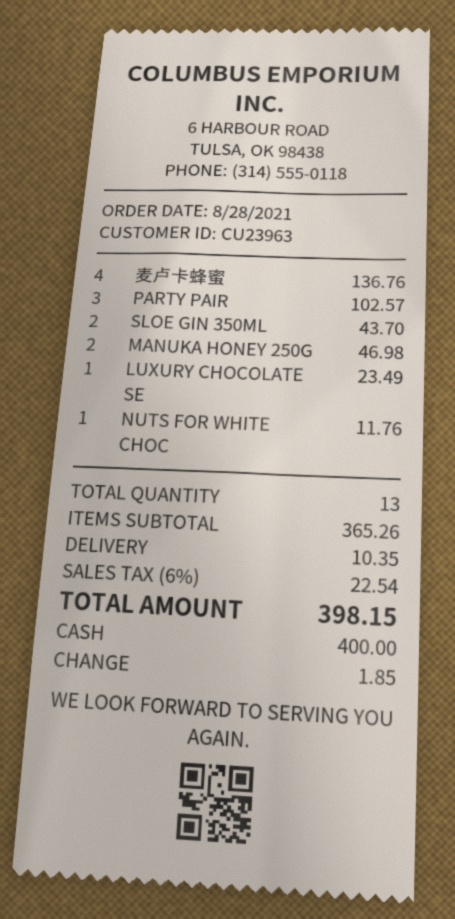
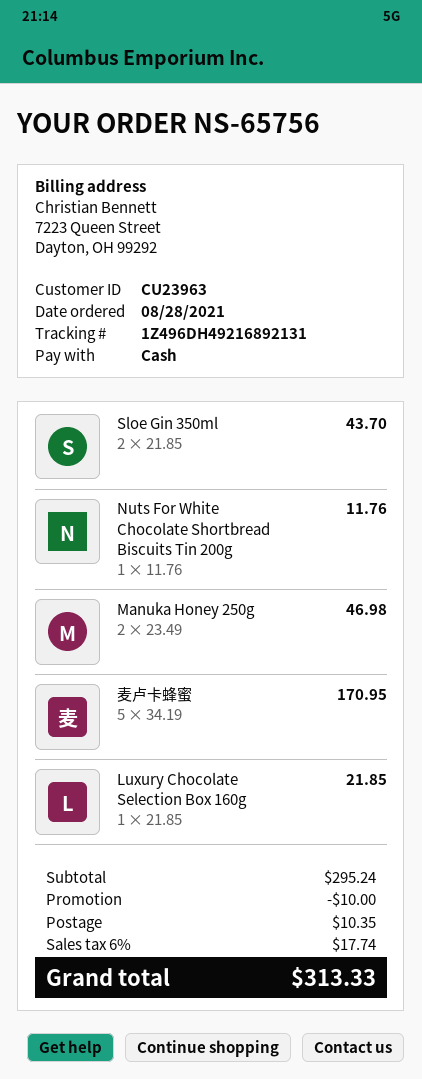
麦卢卡蜂蜜: 4 for 136.76 -> 5 for 170.95
PARTY PAIR: 3 for 102.57 -> none
LUXURY CHOCOLATE SE: 1 for 23.49 -> 1 for 21.85
subtotal: 365.26 -> 295.24
discount: none -> 10.00
tax: 6% = 22.54 -> 6% = 17.74
total: 398.15 -> 313.33

